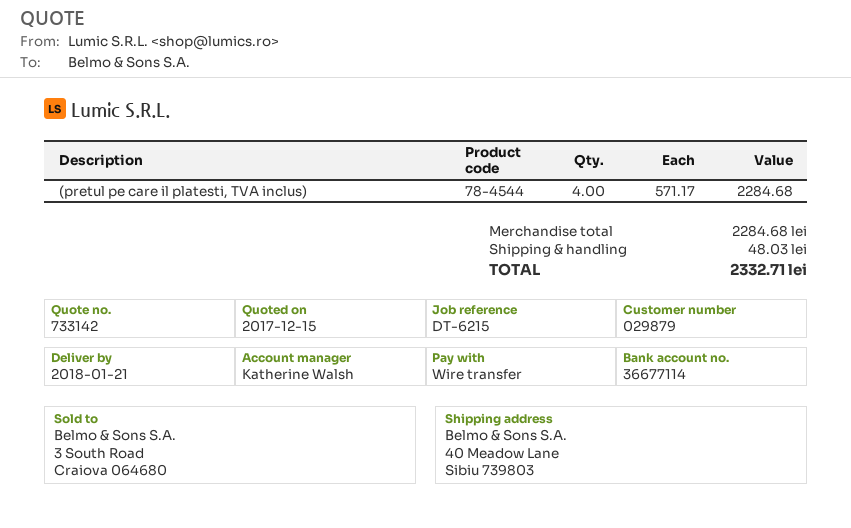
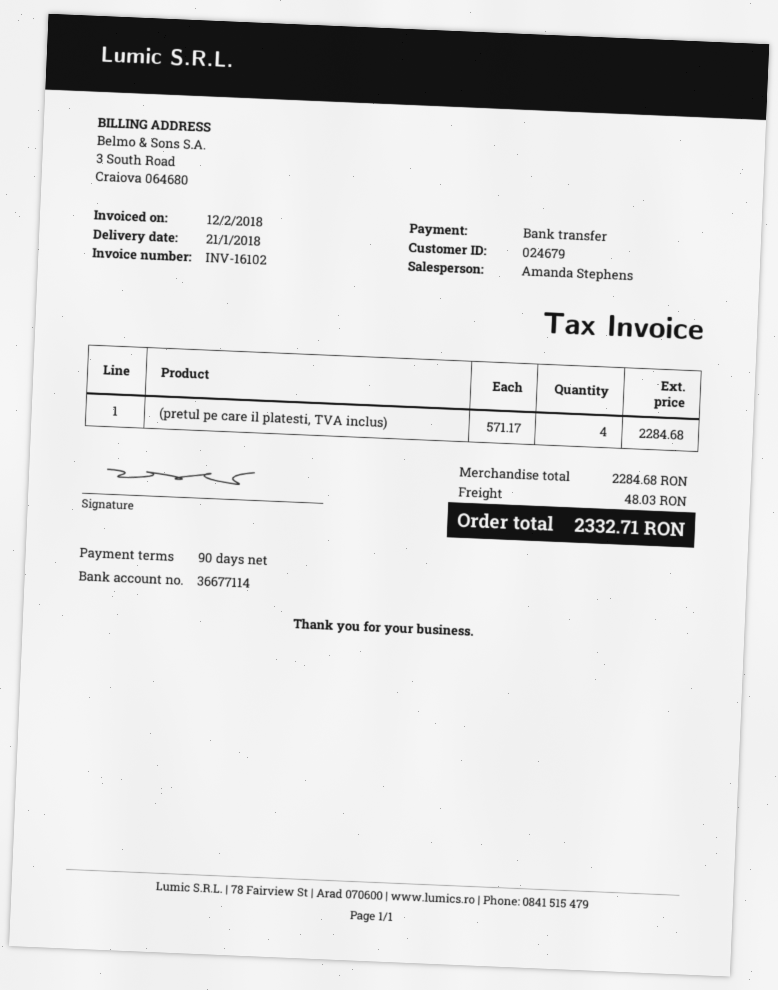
customer number: 029879 -> 024679
sales rep: Katherine Walsh -> Amanda Stephens

